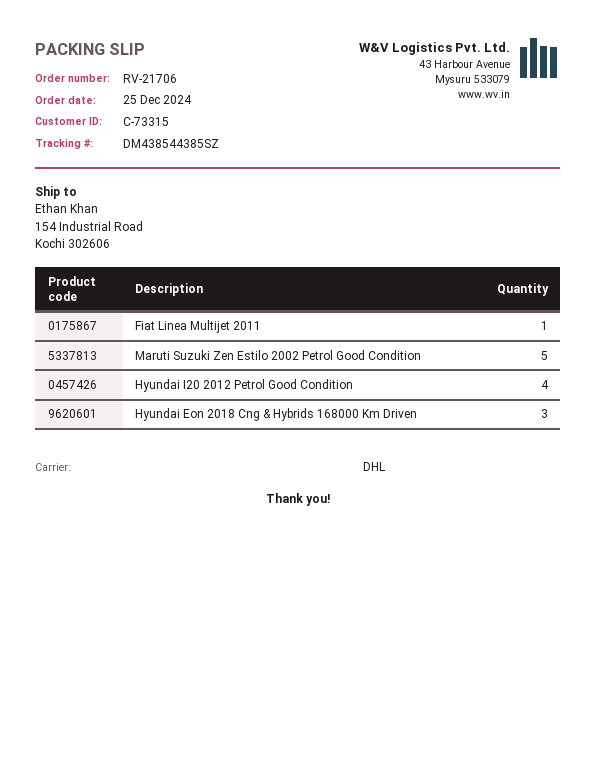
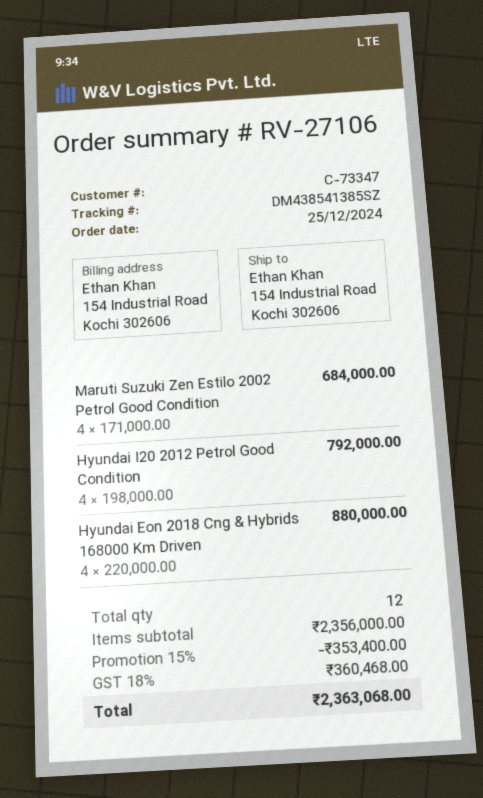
order number: RV-21706 -> RV-27106
customer number: C-73315 -> C-73347
tracking number: DM438544385SZ -> DM438541385SZ
Fiat Linea Multijet 2011: 1 -> none
Maruti Suzuki Zen Estilo 2002 Petrol Good Condition: 5 -> 4
Hyundai Eon 2018 Cng & Hybrids 168000 Km Driven: 3 -> 4

